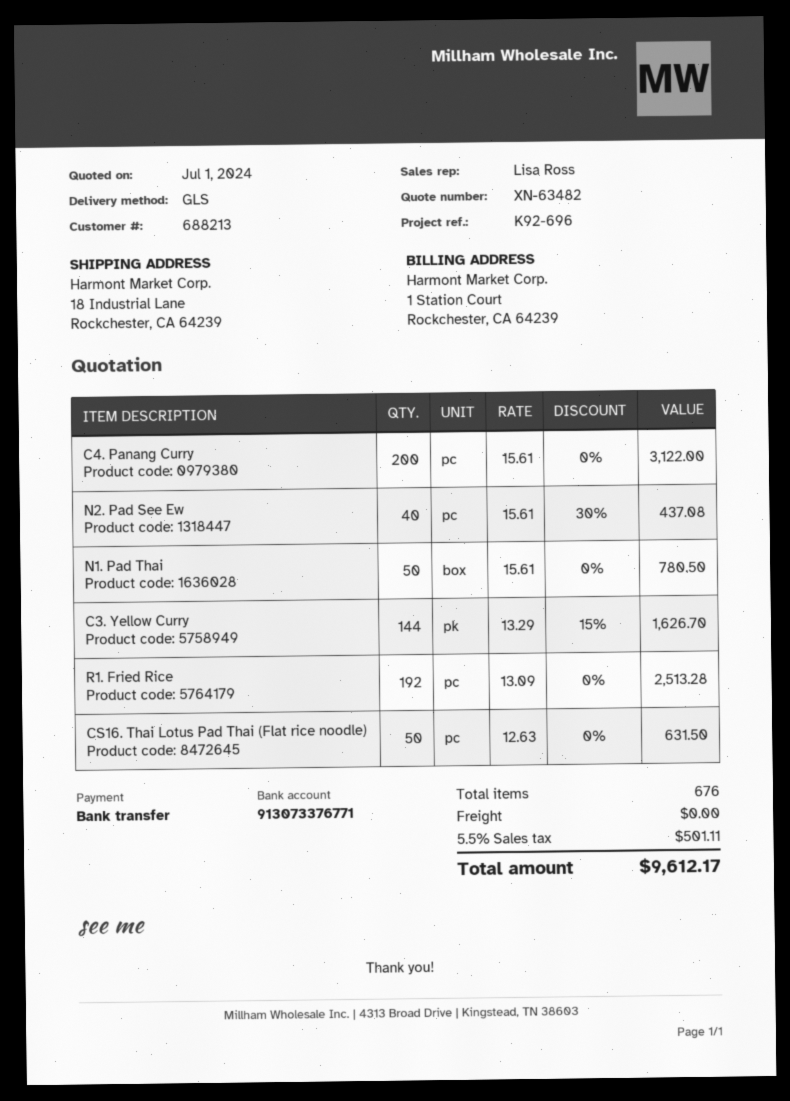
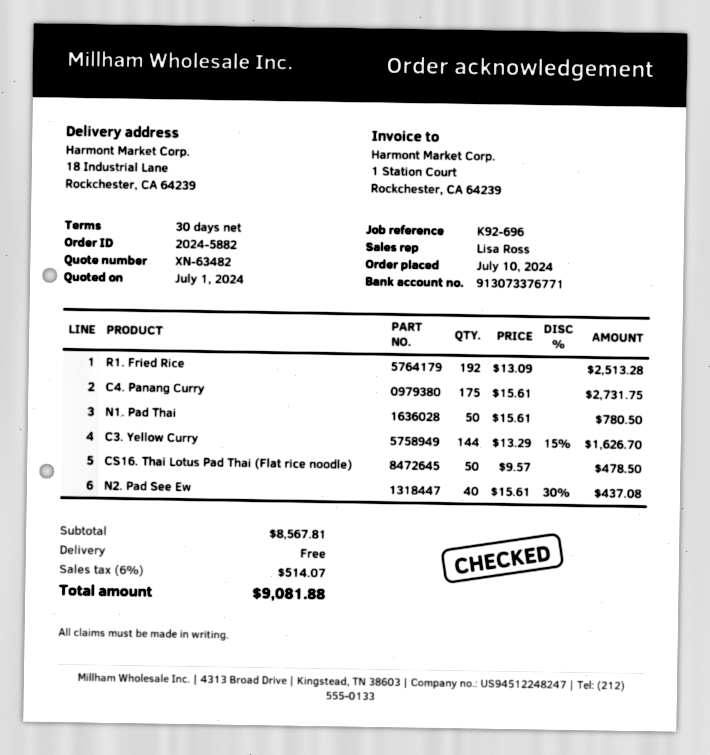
C4. Panang Curry: 200 x 15.61 = 3122.00 -> 175 x 15.61 = 2731.75
CS16. Thai Lotus Pad Thai (Flat rice noodle): 50 x 12.63 = 631.50 -> 50 x 9.57 = 478.50
tax: 5.5% = 501.11 -> 6% = 514.07
total: 9612.17 -> 9081.88

